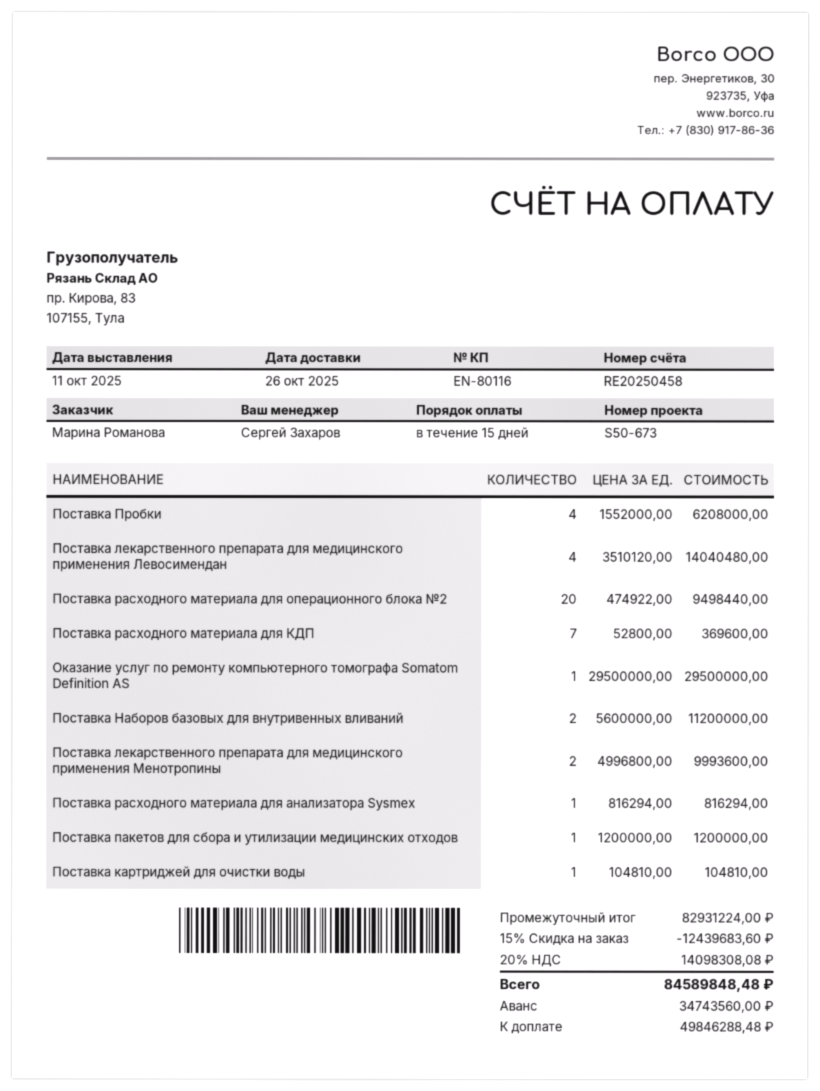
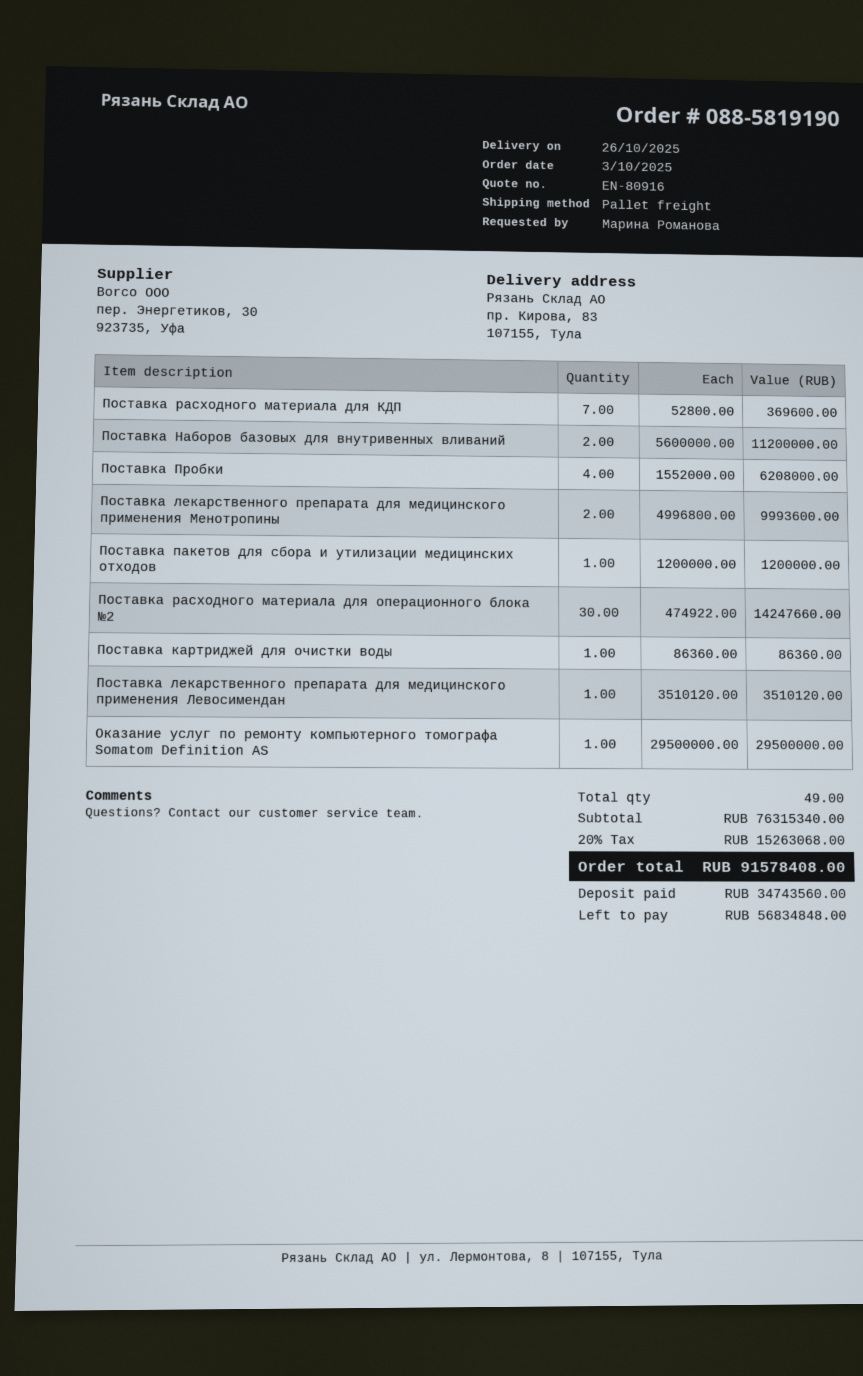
quote number: EN-80116 -> EN-80916
Поставка лекарственного препарата для медицинского применения Левосимендан: 4 x 3510120.00 = 14040480.00 -> 1 x 3510120.00 = 3510120.00
Поставка расходного материала для операционного блока №2: 20 x 474922.00 = 9498440.00 -> 30 x 474922.00 = 14247660.00
Поставка расходного материала для анализатора Sysmex: 1 x 816294.00 = 816294.00 -> none
Поставка картриджей для очистки воды: 1 x 104810.00 = 104810.00 -> 1 x 86360.00 = 86360.00
subtotal: 82931224.00 -> 76315340.00
discount: 15% = 12439683.60 -> none
tax: 20% = 14098308.08 -> 20% = 15263068.00
total: 84589848.48 -> 91578408.00
balance: 49846288.48 -> 56834848.00

